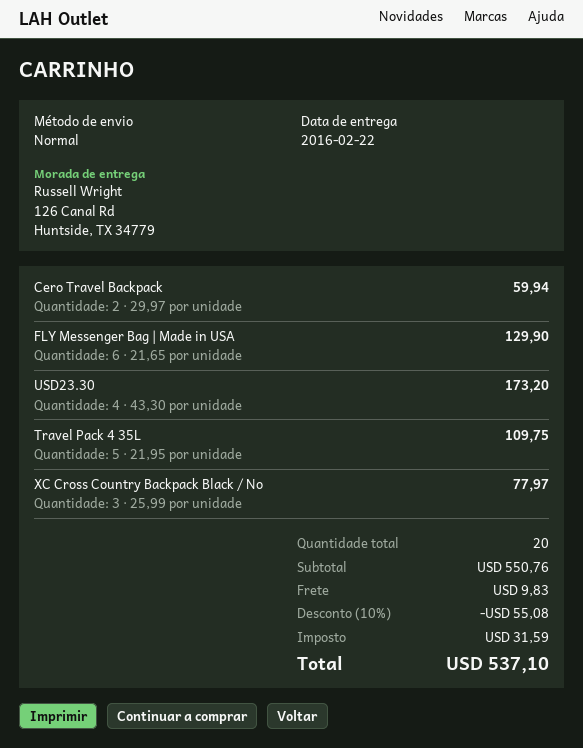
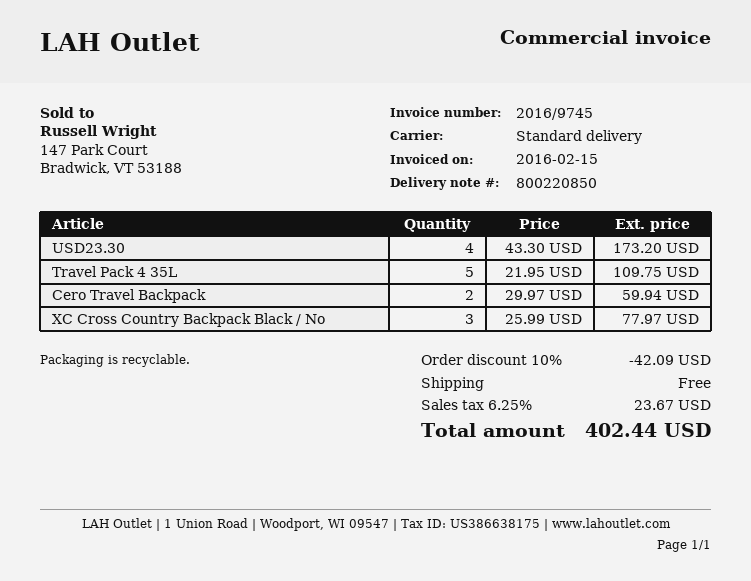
FLY Messenger Bag | Made in USA: 6 x 21.65 = 129.90 -> none
discount: 10% = 55.08 -> 10% = 42.09
shipping: 9.83 -> 0.00
tax: 31.59 -> 23.67
total: 537.10 -> 402.44

